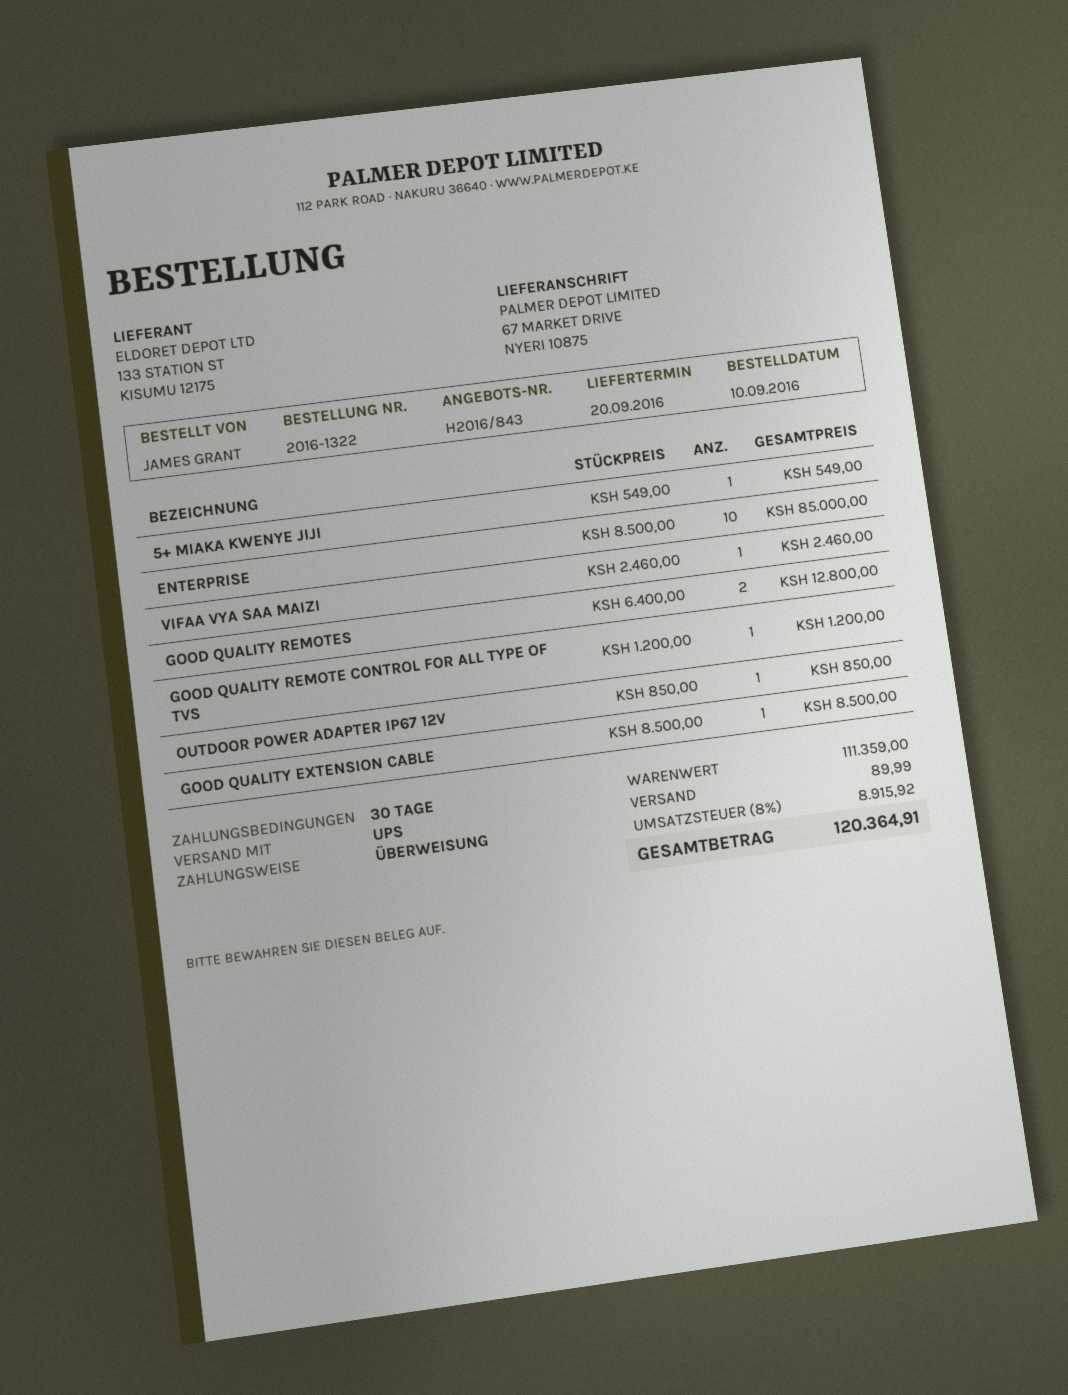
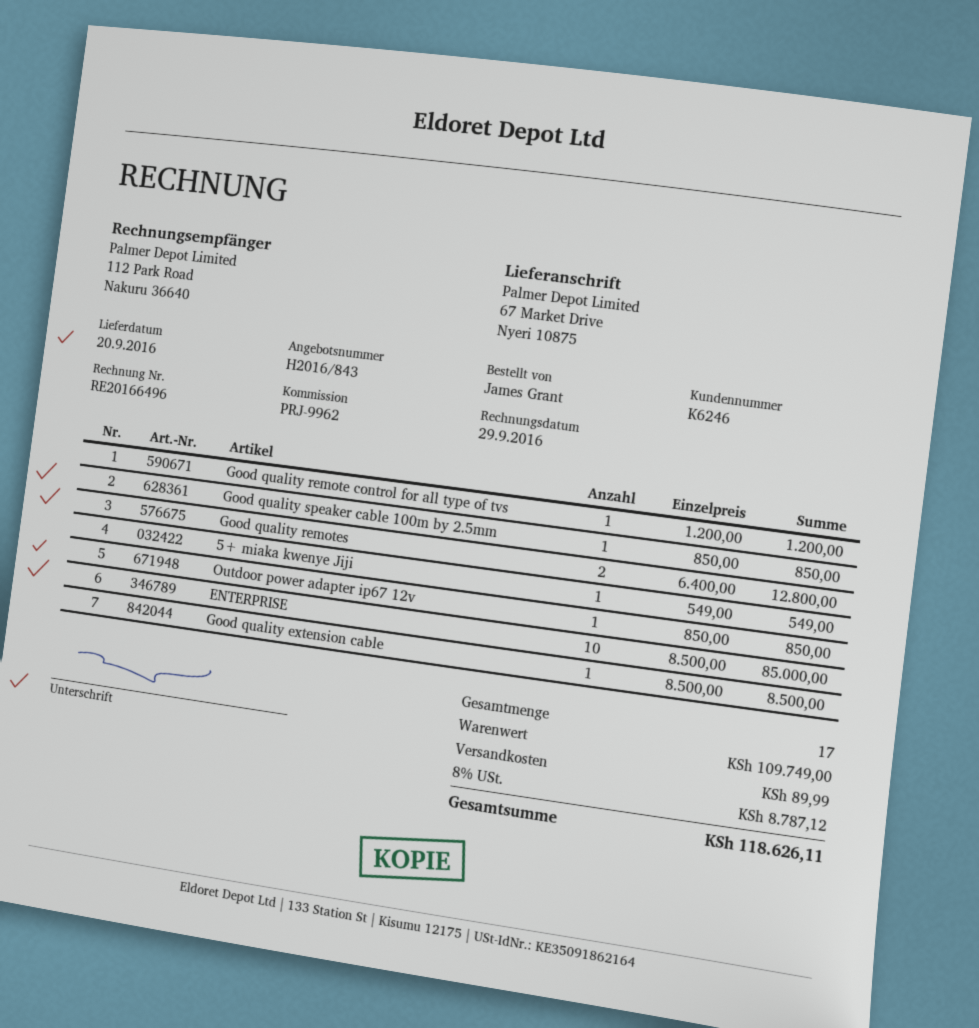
VIFAA VYA SAA MAIZI: 1 x 2460.00 = 2460.00 -> none
Good quality speaker cable 100m by 2.5mm: none -> 1 x 850.00 = 850.00
subtotal: 111359.00 -> 109749.00
tax: 8% = 8915.92 -> 8% = 8787.12
total: 120364.91 -> 118626.11

